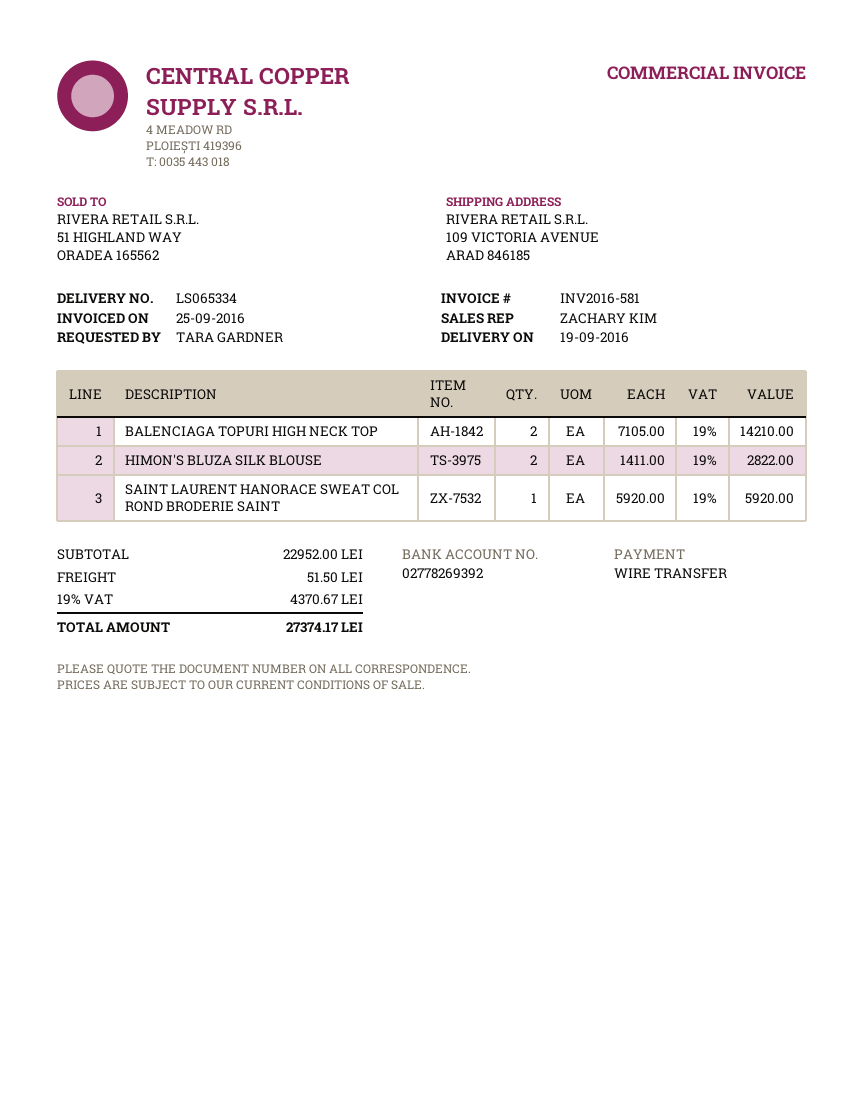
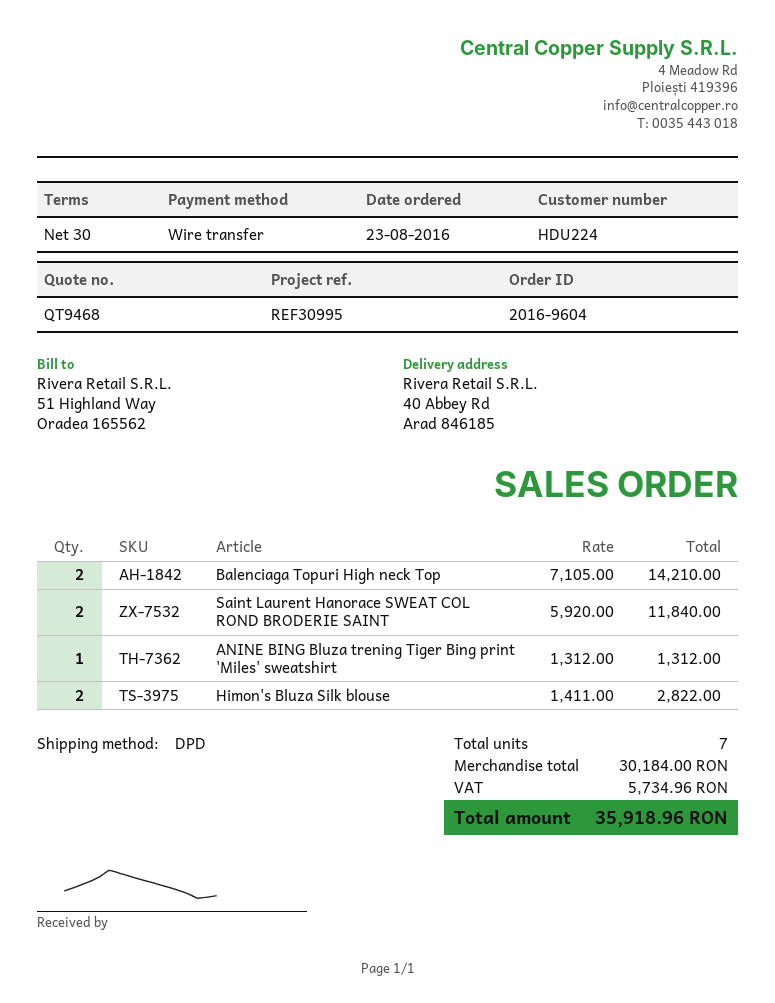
ship to: 109 VICTORIA AVENUE, ARAD 846185 -> 40 Abbey Rd, Arad 846185
SAINT LAURENT HANORACE SWEAT COL ROND BRODERIE SAINT: 1 x 5920.00 = 5920.00 -> 2 x 5920.00 = 11840.00
ANINE BING Bluza trening Tiger Bing print 'Miles' sweatshirt: none -> 1 x 1312.00 = 1312.00
subtotal: 22952.00 -> 30184.00
shipping: 51.50 -> none
tax: 4370.67 -> 5734.96
total: 27374.17 -> 35918.96

